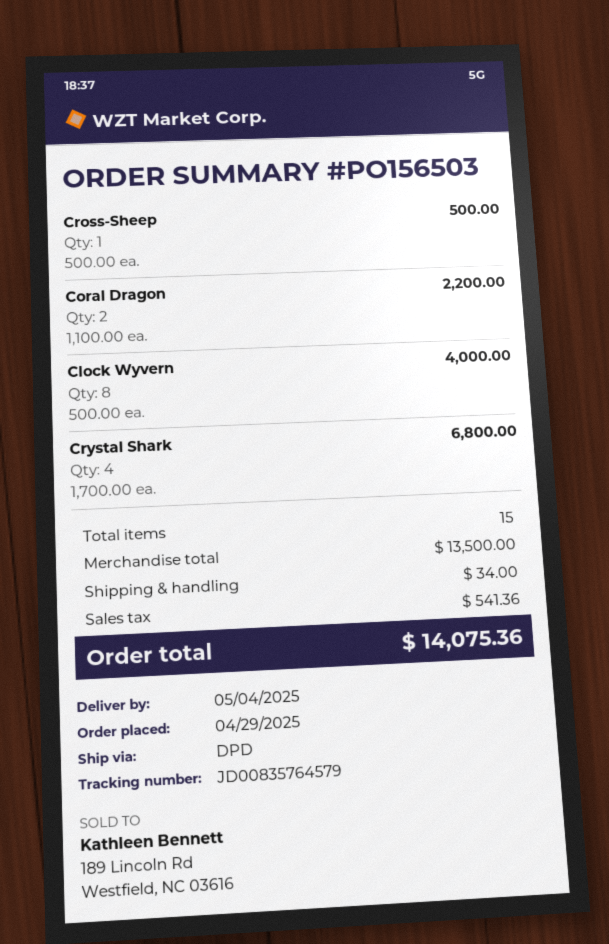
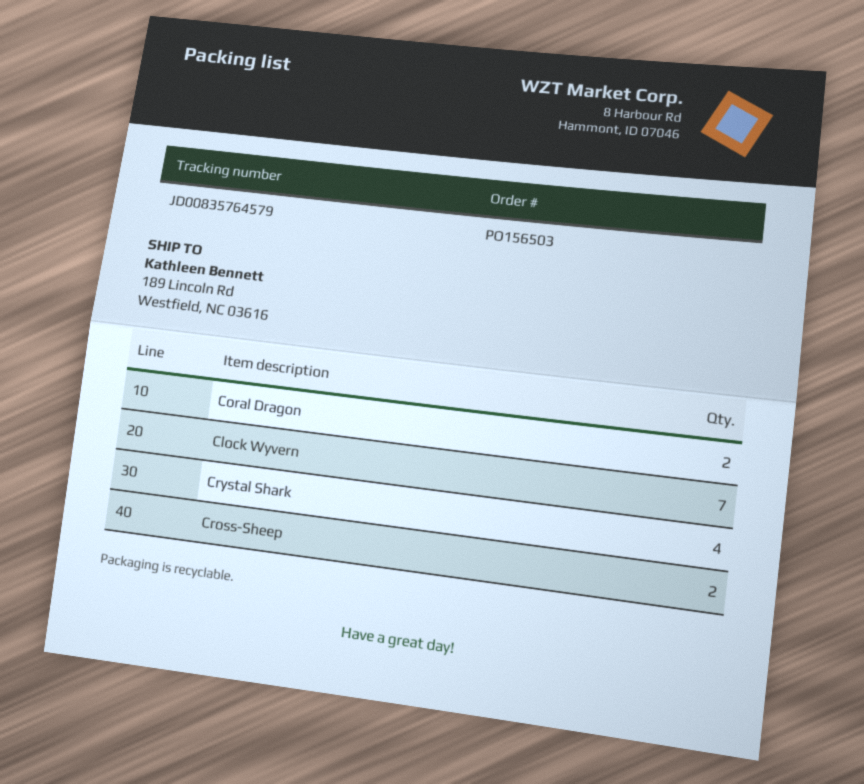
Cross-Sheep: 1 -> 2
Clock Wyvern: 8 -> 7

